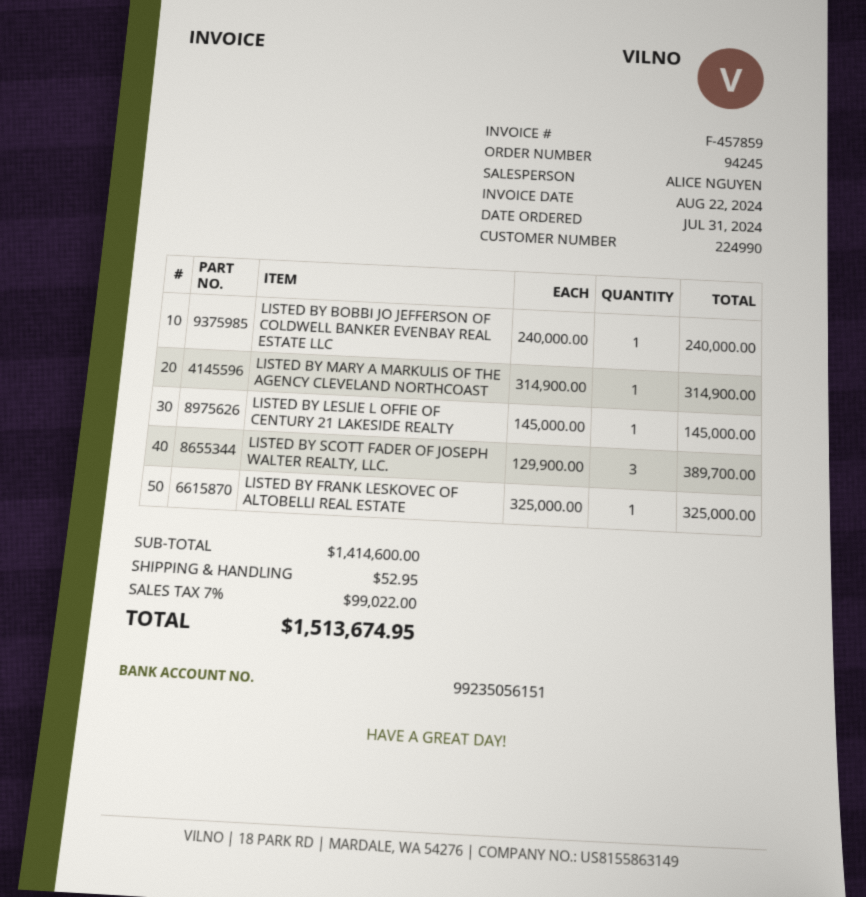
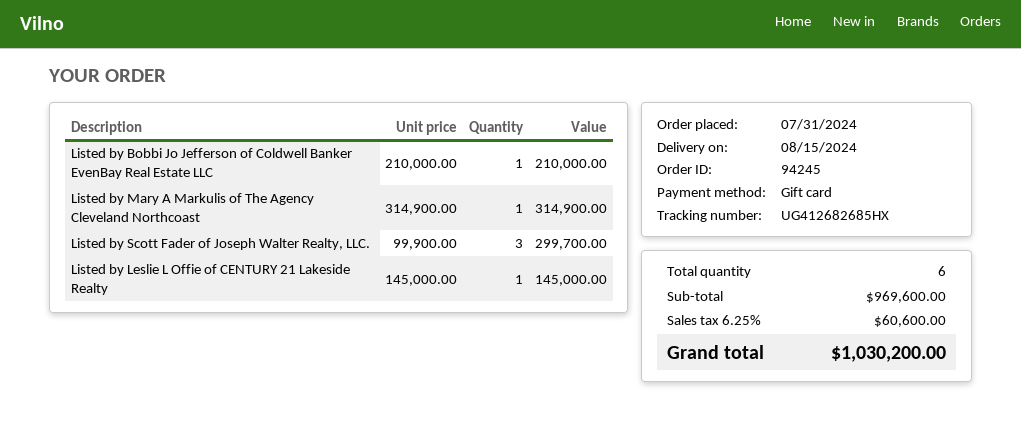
LISTED BY BOBBI JO JEFFERSON OF COLDWELL BANKER EVENBAY REAL ESTATE LLC: 1 x 240000.00 = 240000.00 -> 1 x 210000.00 = 210000.00
LISTED BY SCOTT FADER OF JOSEPH WALTER REALTY, LLC.: 3 x 129900.00 = 389700.00 -> 3 x 99900.00 = 299700.00
LISTED BY FRANK LESKOVEC OF ALTOBELLI REAL ESTATE: 1 x 325000.00 = 325000.00 -> none
subtotal: 1414600.00 -> 969600.00
shipping: 52.95 -> none
tax: 7% = 99022.00 -> 6.25% = 60600.00
total: 1513674.95 -> 1030200.00

